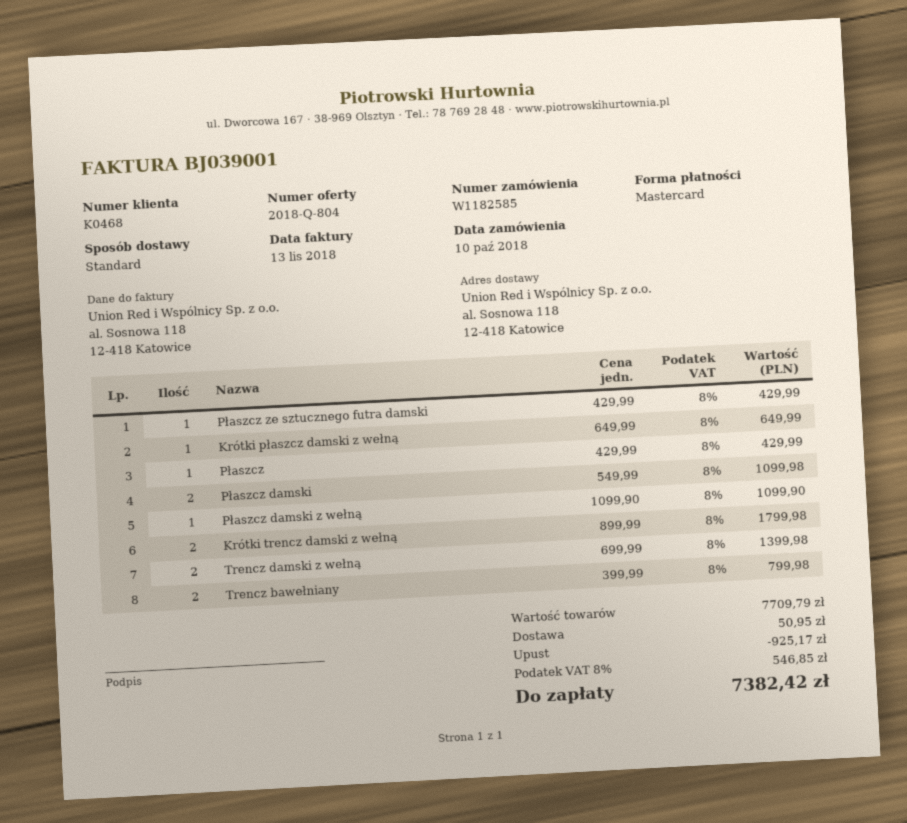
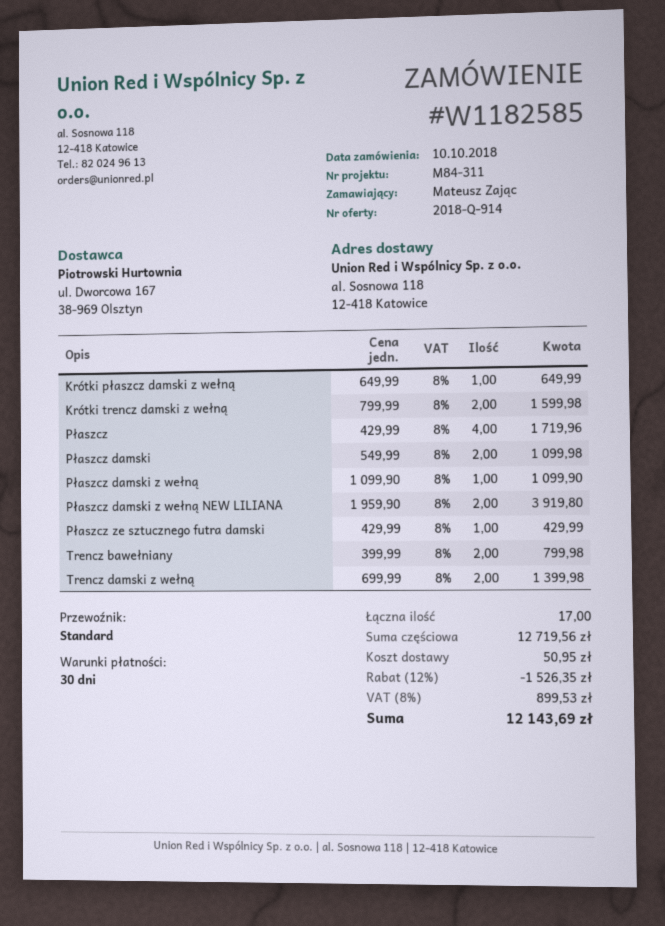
quote number: 2018-Q-804 -> 2018-Q-914
Płaszcz: 1 x 429.99 = 429.99 -> 4 x 429.99 = 1719.96
Krótki trencz damski z wełną: 2 x 899.99 = 1799.98 -> 2 x 799.99 = 1599.98
Płaszcz damski z wełną NEW LILIANA: none -> 2 x 1959.90 = 3919.80
subtotal: 7709.79 -> 12719.56
discount: 925.17 -> 1526.35
tax: 8% = 546.85 -> 8% = 899.53
total: 7382.42 -> 12143.69

